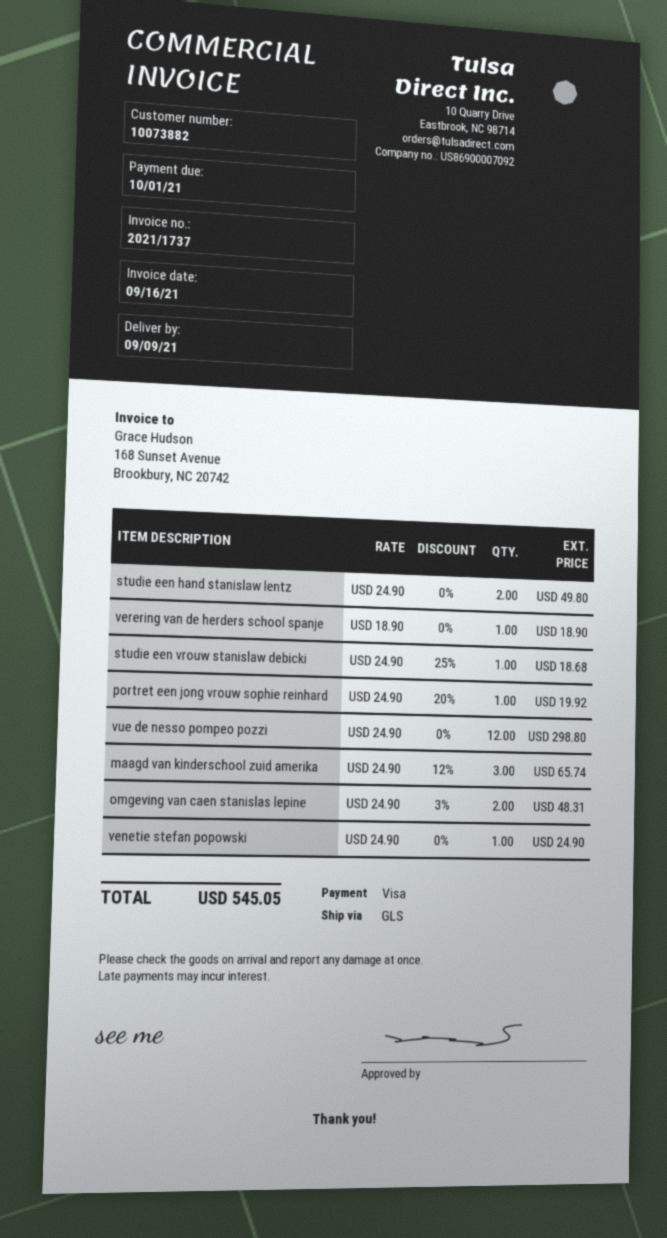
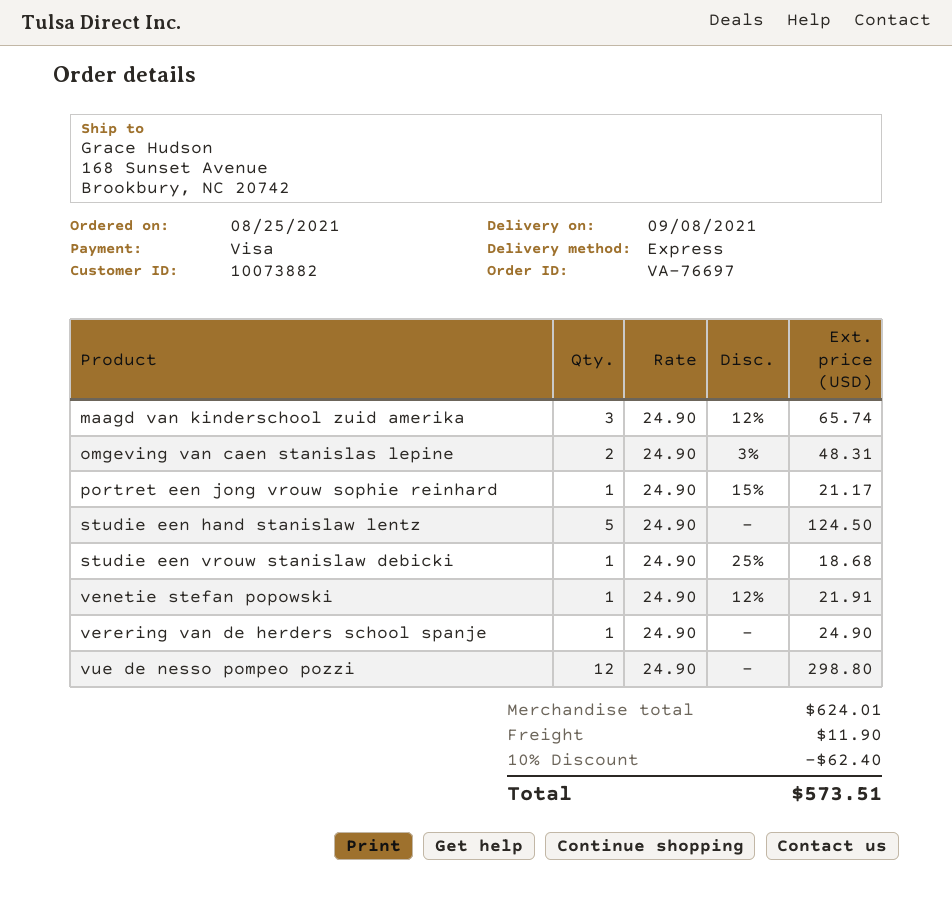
delivery date: 2021-09-09 -> 2021-09-08
shipping method: GLS -> express
studie een hand stanislaw lentz: 2 x 24.90 = 49.80 -> 5 x 24.90 = 124.50
verering van de herders school spanje: 1 x 18.90 = 18.90 -> 1 x 24.90 = 24.90
portret een jong vrouw sophie reinhard: 1 x 24.90 - 20% = 19.92 -> 1 x 24.90 - 15% = 21.17
venetie stefan popowski: 1 x 24.90 = 24.90 -> 1 x 24.90 - 12% = 21.91
discount: none -> 10% = 62.40
shipping: none -> 11.90
total: 545.05 -> 573.51

